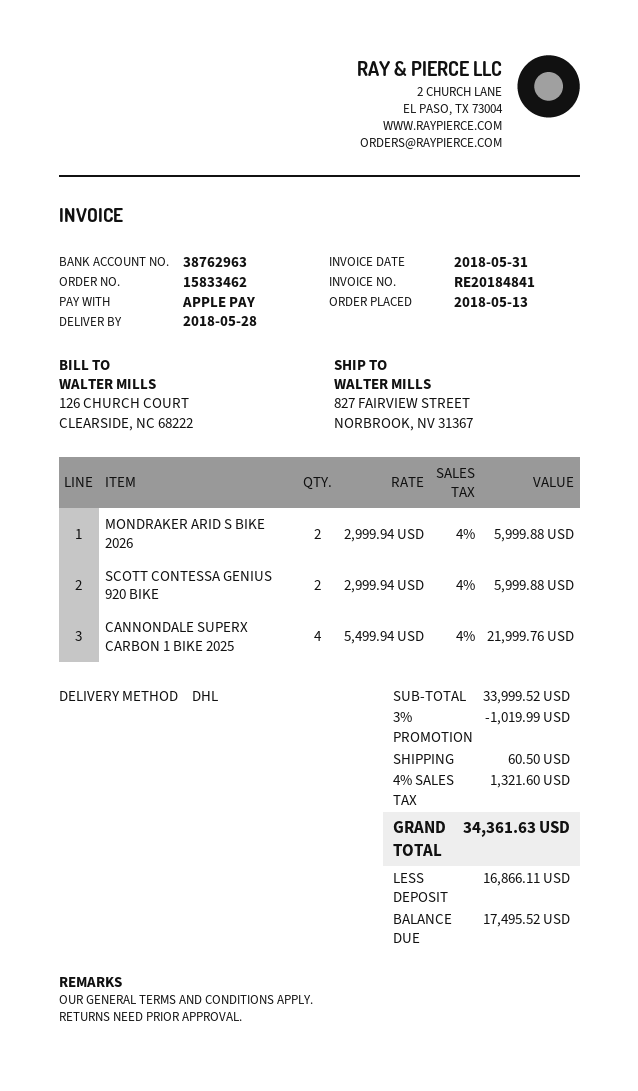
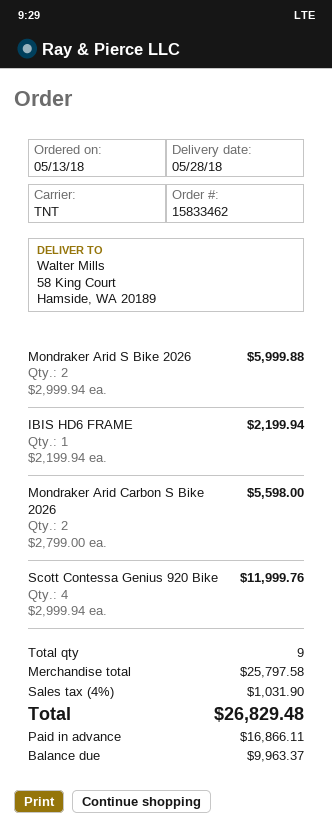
shipping method: DHL -> TNT
ship to: 827 FAIRVIEW STREET, NORBROOK, NV 31367 -> 58 King Court, Hamside, WA 20189
SCOTT CONTESSA GENIUS 920 BIKE: 2 x 2999.94 = 5999.88 -> 4 x 2999.94 = 11999.76
CANNONDALE SUPERX CARBON 1 BIKE 2025: 4 x 5499.94 = 21999.76 -> none
IBIS HD6 FRAME: none -> 1 x 2199.94 = 2199.94
Mondraker Arid Carbon S Bike 2026: none -> 2 x 2799.00 = 5598.00
subtotal: 33999.52 -> 25797.58
discount: 3% = 1019.99 -> none
shipping: 60.50 -> none
tax: 4% = 1321.60 -> 4% = 1031.90
total: 34361.63 -> 26829.48
balance: 17495.52 -> 9963.37

